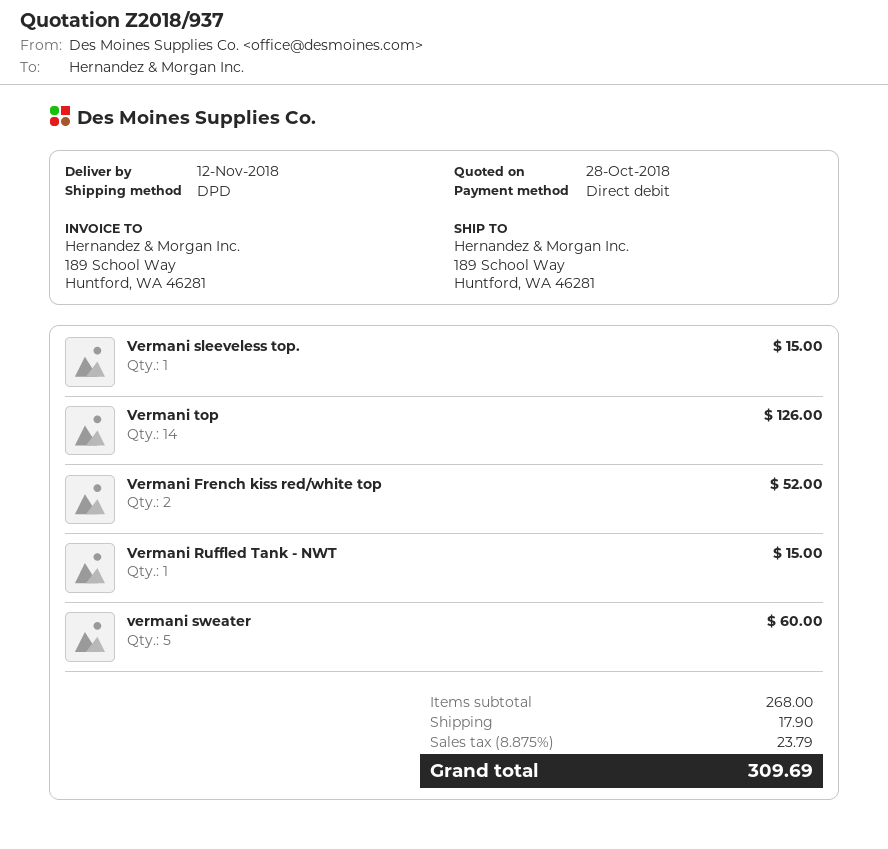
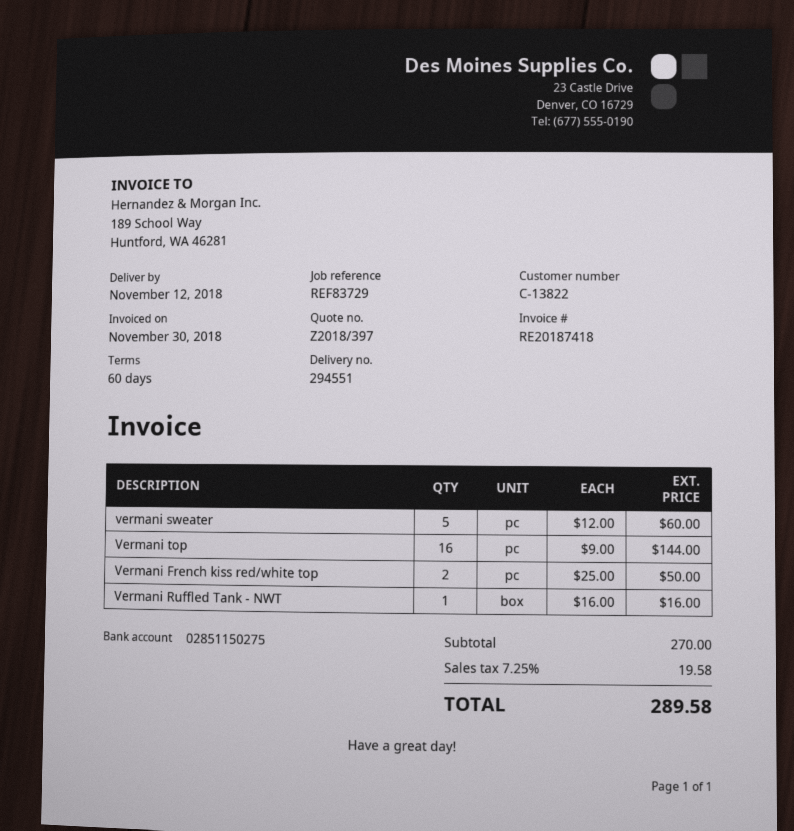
quote number: Z2018/937 -> Z2018/397
Vermani sleeveless top.: 1 for 15.00 -> none
Vermani top: 14 for 126.00 -> 16 for 144.00
Vermani French kiss red/white top: 2 for 52.00 -> 2 for 50.00
Vermani Ruffled Tank - NWT: 1 for 15.00 -> 1 for 16.00
subtotal: 268.00 -> 270.00
shipping: 17.90 -> none
tax: 8.875% = 23.79 -> 7.25% = 19.58
total: 309.69 -> 289.58

